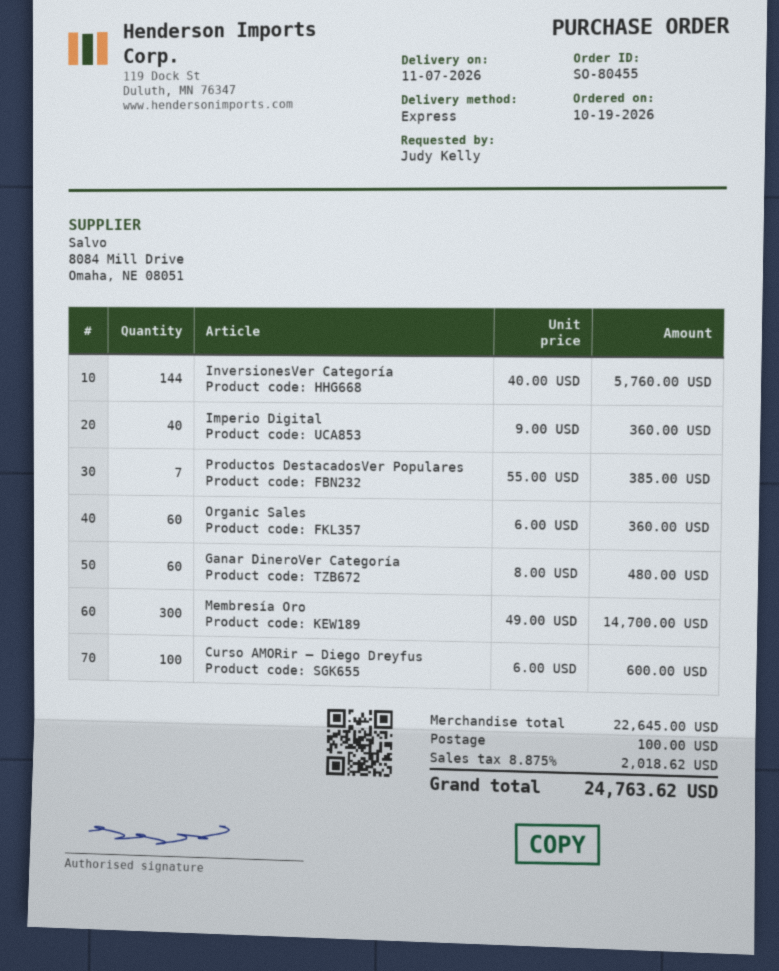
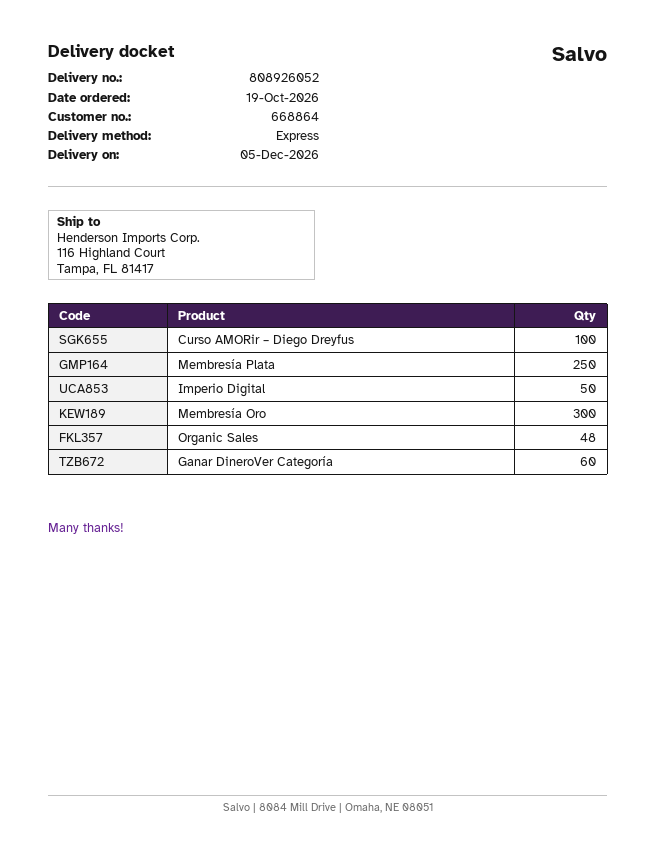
delivery date: 2026-11-07 -> 2026-12-05
InversionesVer Categoría: 144 -> none
Imperio Digital: 40 -> 50
Productos DestacadosVer Populares: 7 -> none
Organic Sales: 60 -> 48
Membresía Plata: none -> 250

